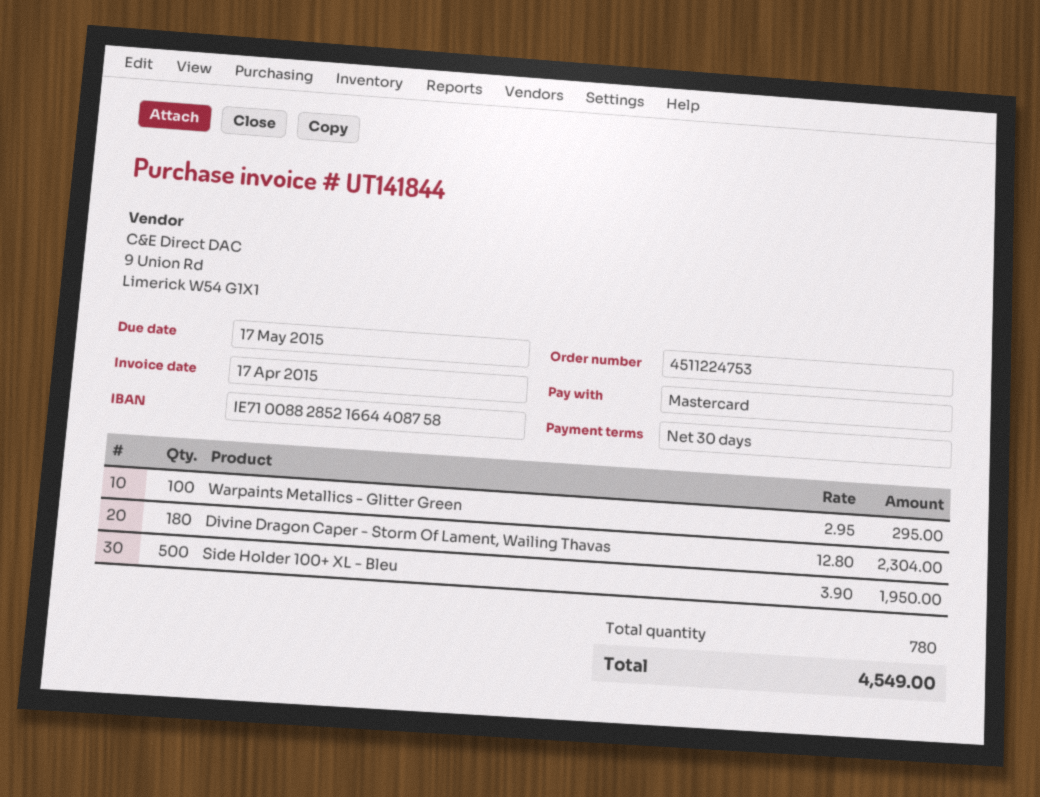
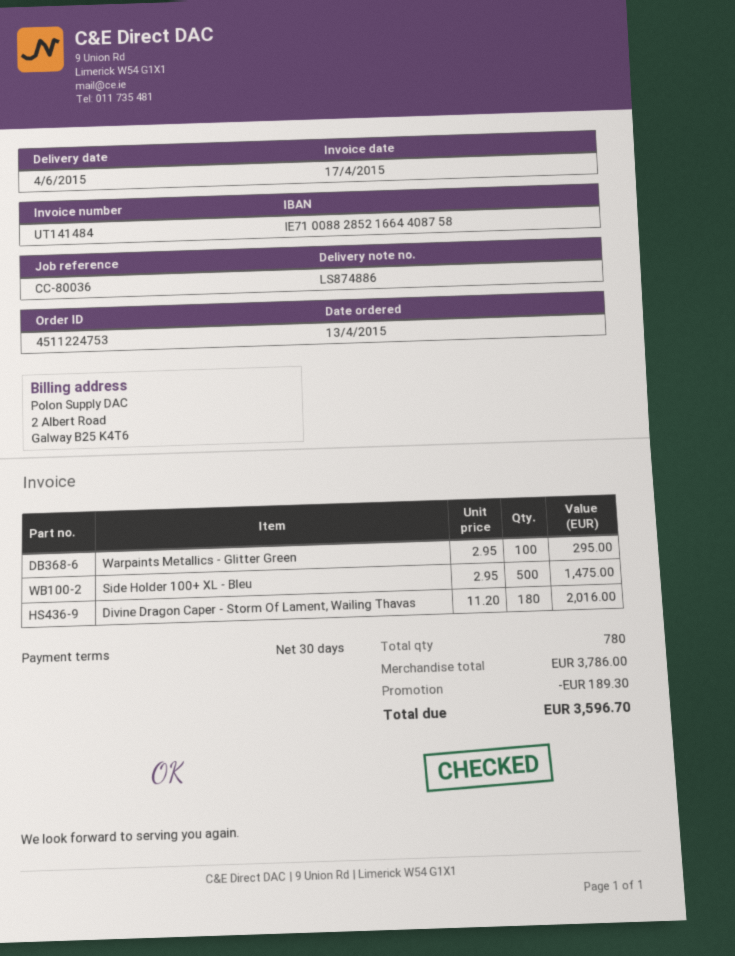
invoice number: UT141844 -> UT141484
Divine Dragon Caper - Storm Of Lament, Wailing Thavas: 180 x 12.80 = 2304.00 -> 180 x 11.20 = 2016.00
Side Holder 100+ XL - Bleu: 500 x 3.90 = 1950.00 -> 500 x 2.95 = 1475.00
discount: none -> 189.30
total: 4549.00 -> 3596.70

